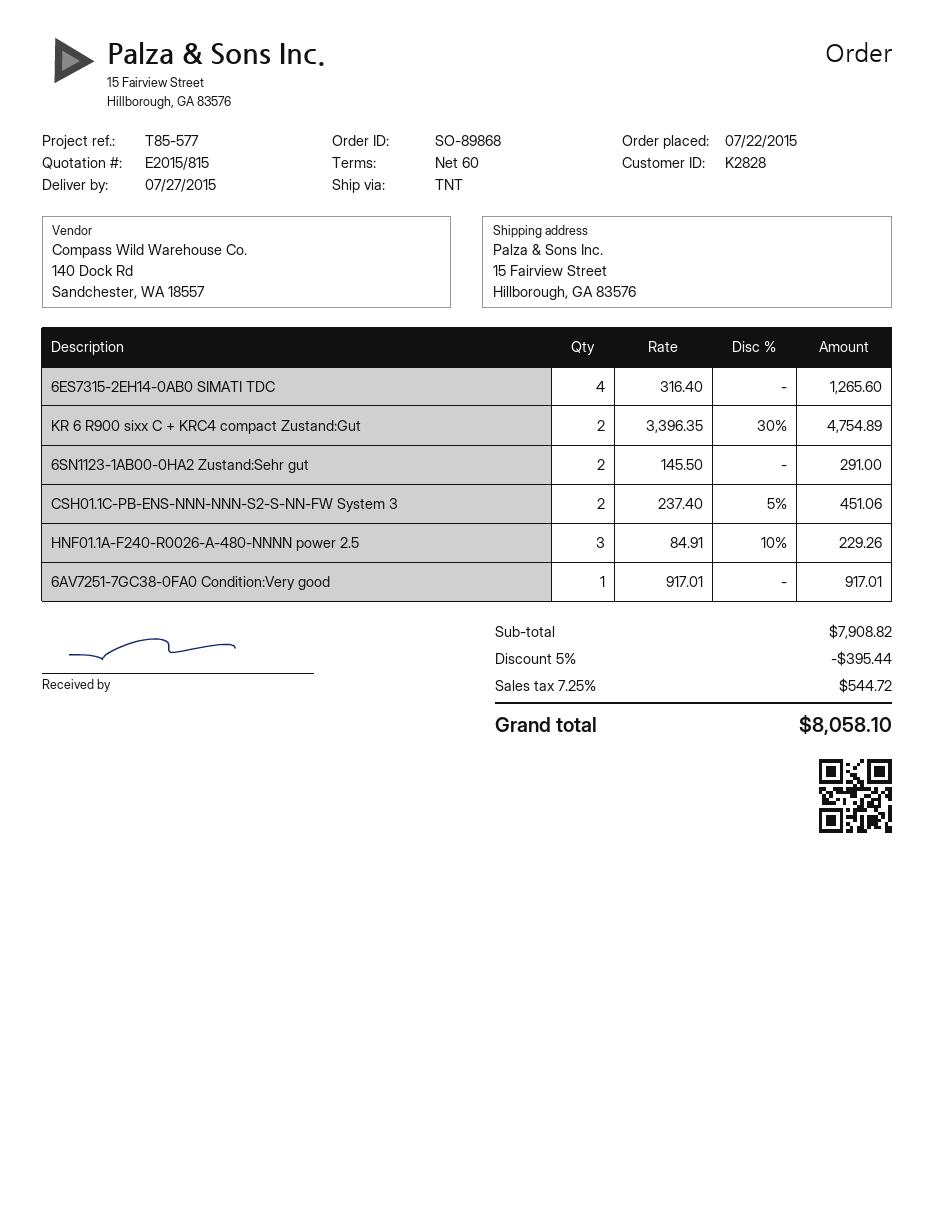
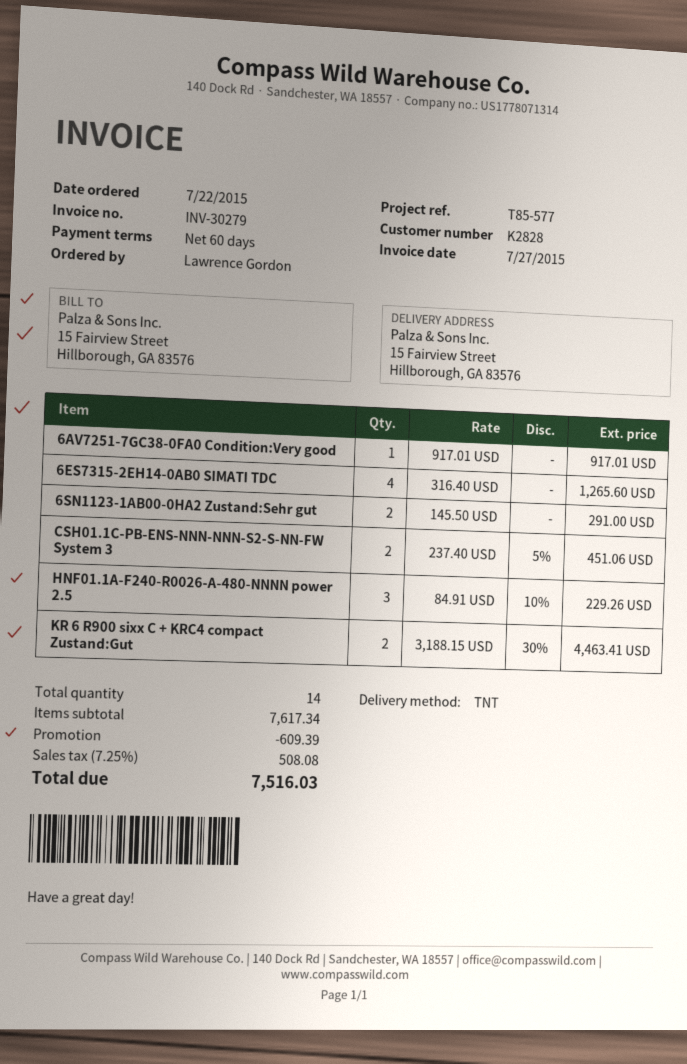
KR 6 R900 sixx C + KRC4 compact Zustand:Gut: 2 x 3396.35 - 30% = 4754.89 -> 2 x 3188.15 - 30% = 4463.41
subtotal: 7908.82 -> 7617.34
discount: 395.44 -> 609.39
tax: 7.25% = 544.72 -> 7.25% = 508.08
total: 8058.10 -> 7516.03

